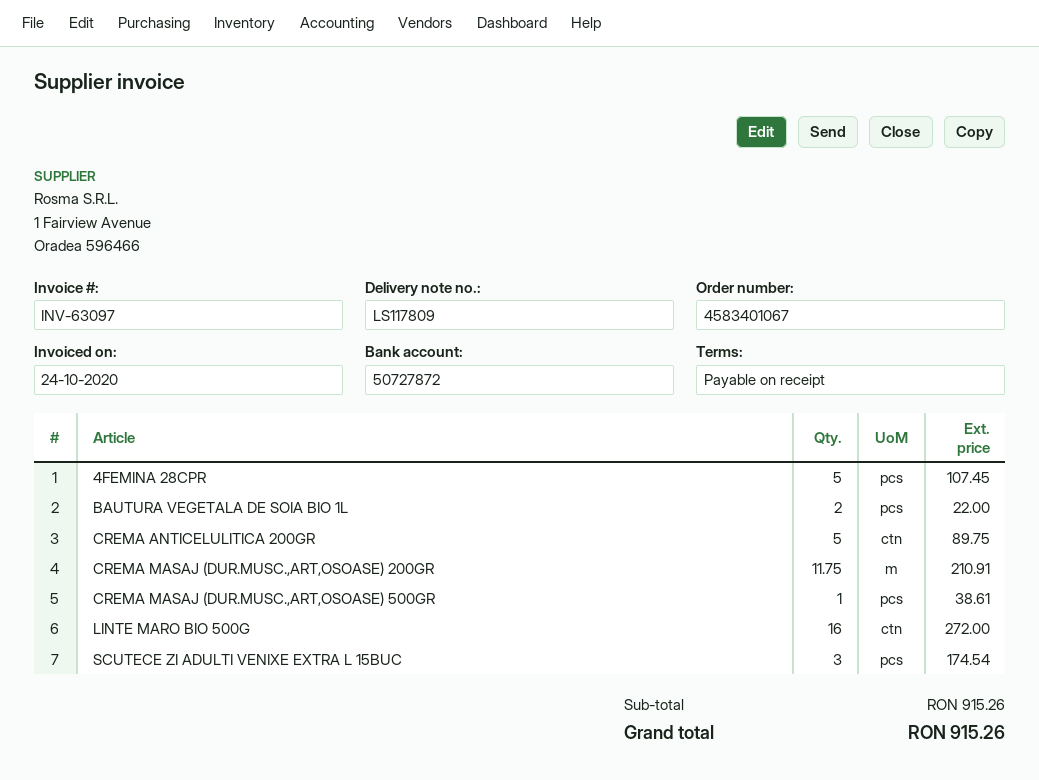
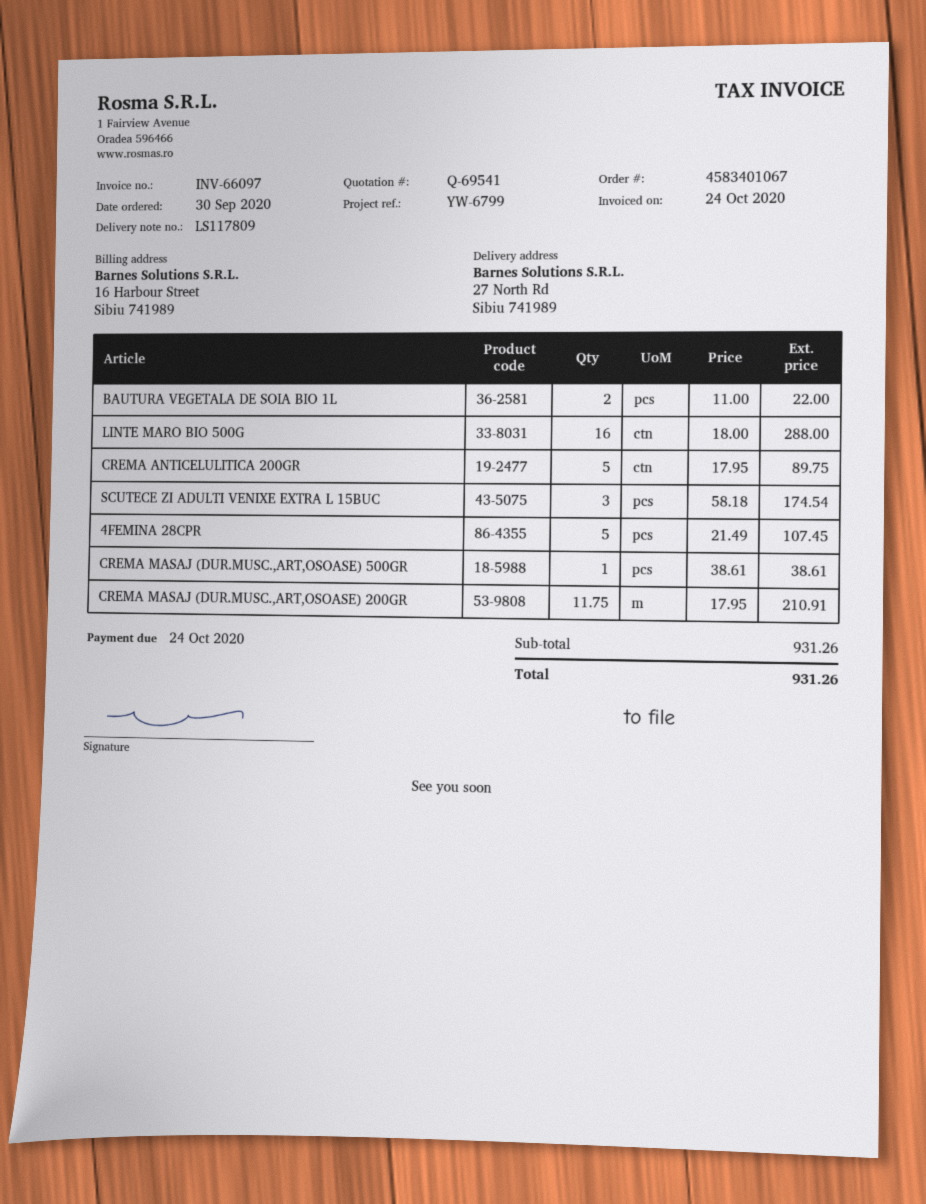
invoice number: INV-63097 -> INV-66097
LINTE MARO BIO 500G: 16 for 272.00 -> 16 for 288.00
subtotal: 915.26 -> 931.26
total: 915.26 -> 931.26

